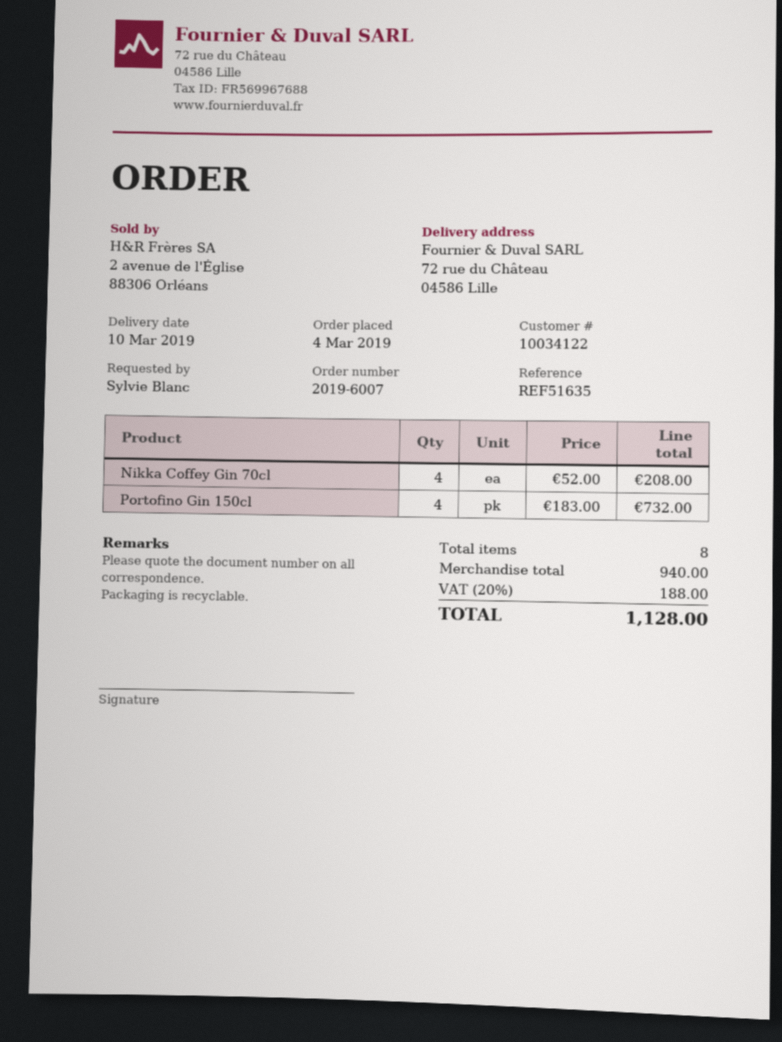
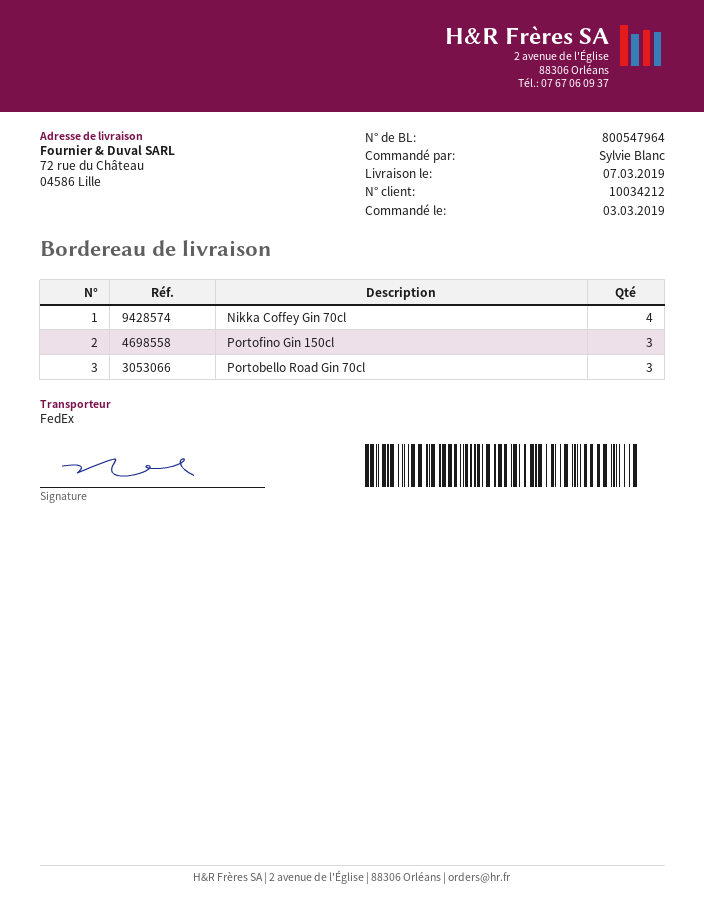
order date: 2019-03-04 -> 2019-03-03
delivery date: 2019-03-10 -> 2019-03-07
customer number: 10034122 -> 10034212
Portofino Gin 150cl: 4 -> 3
Portobello Road Gin 70cl: none -> 3

